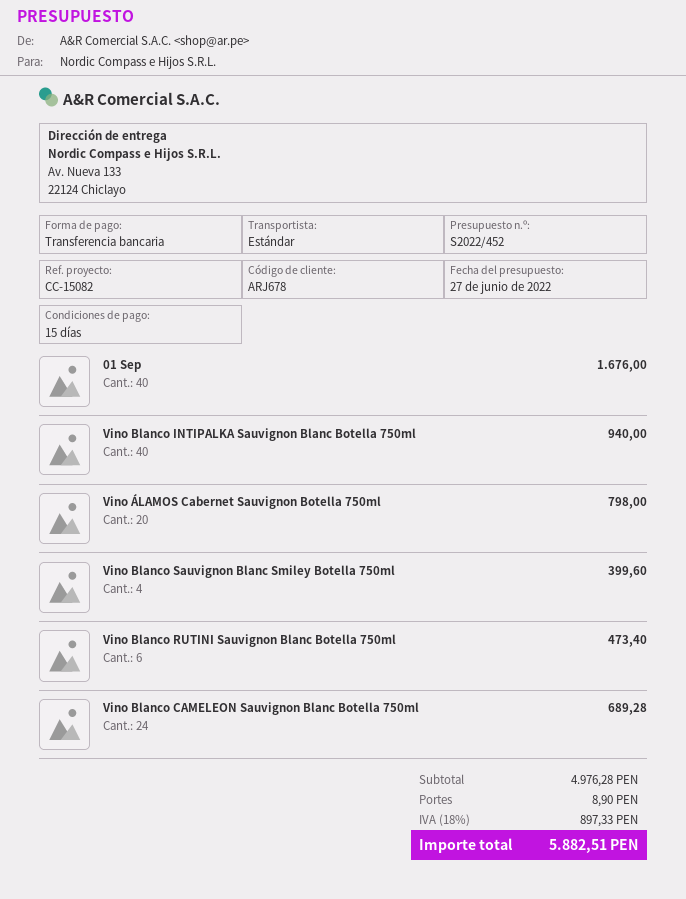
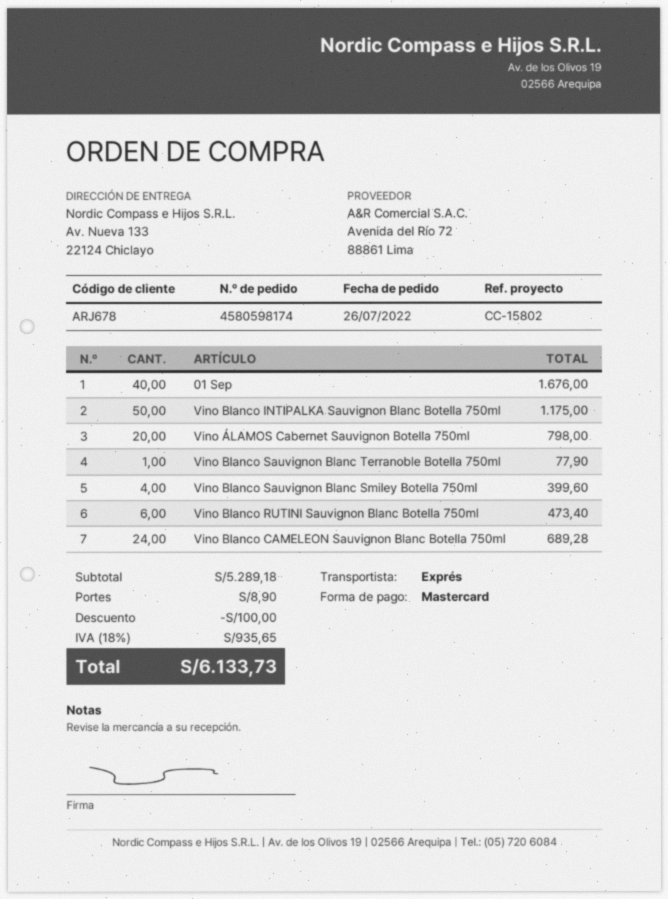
reference: CC-15082 -> CC-15802
payment method: bank transfer -> Mastercard
shipping method: standard -> express
Vino Blanco INTIPALKA Sauvignon Blanc Botella 750ml: 40 for 940.00 -> 50 for 1175.00
Vino Blanco Sauvignon Blanc Terranoble Botella 750ml: none -> 1 for 77.90
subtotal: 4976.28 -> 5289.18
discount: none -> 100.00
tax: 18% = 897.33 -> 18% = 935.65
total: 5882.51 -> 6133.73

